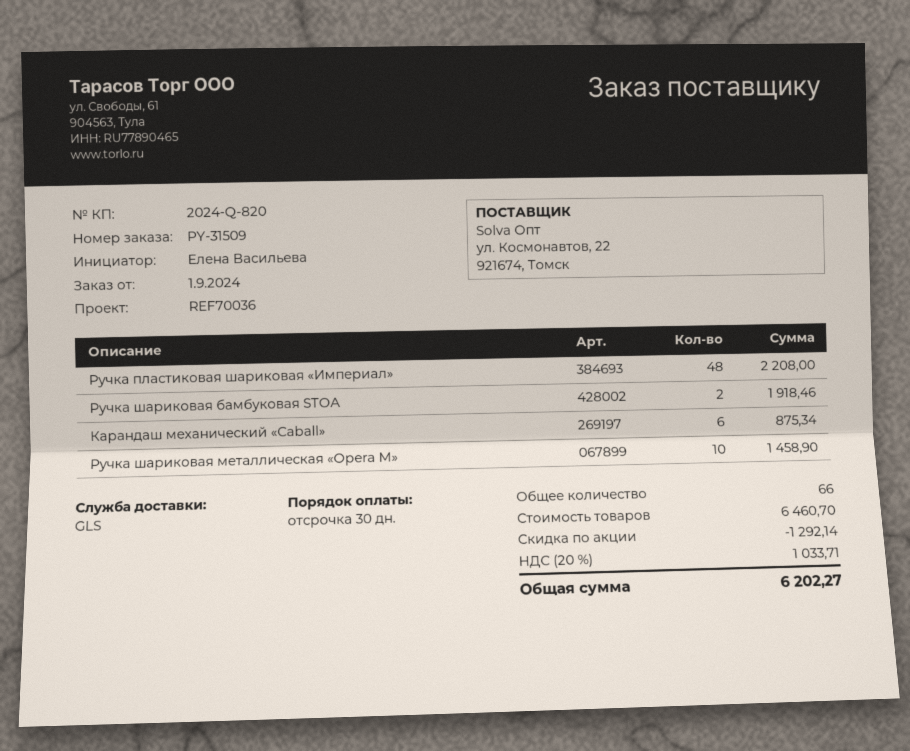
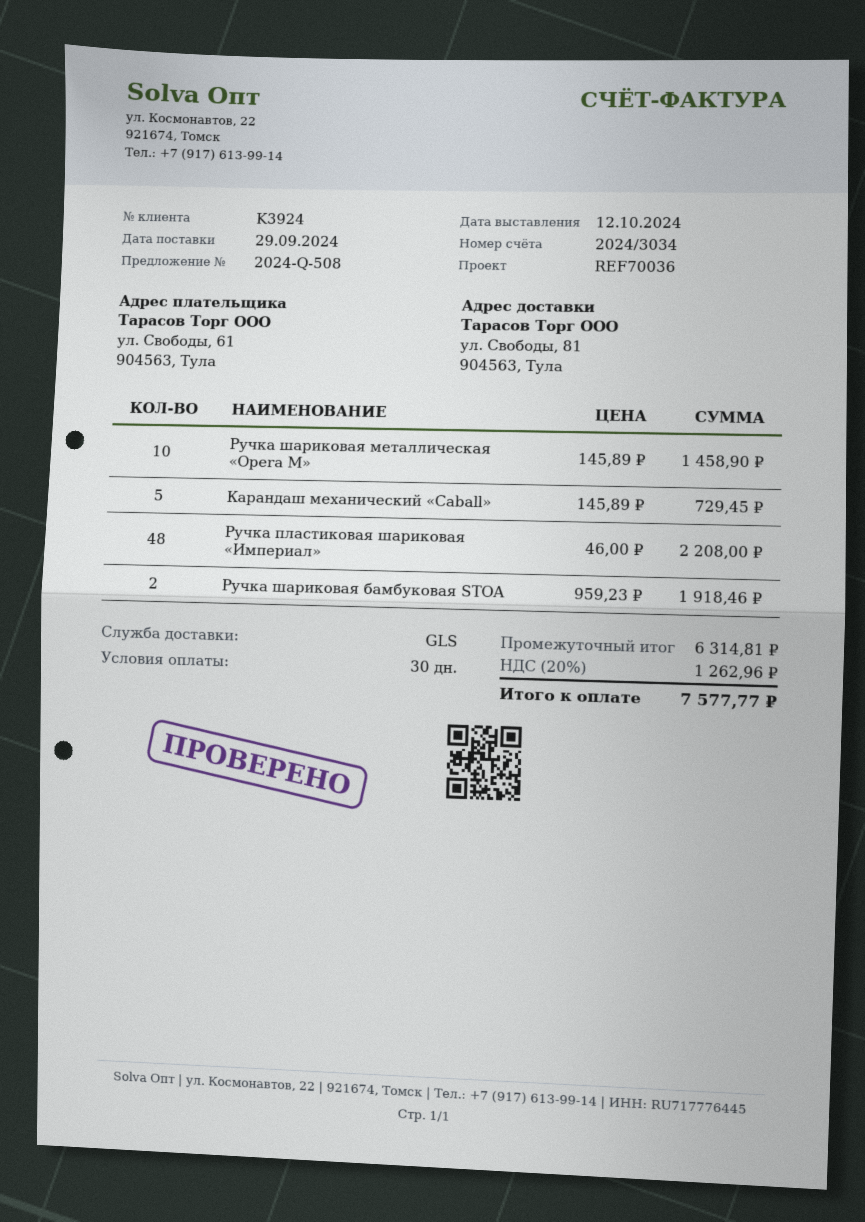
quote number: 2024-Q-820 -> 2024-Q-508
Карандаш механический «Caball»: 6 for 875.34 -> 5 for 729.45
subtotal: 6460.70 -> 6314.81
discount: 1292.14 -> none
tax: 20% = 1033.71 -> 20% = 1262.96
total: 6202.27 -> 7577.77

